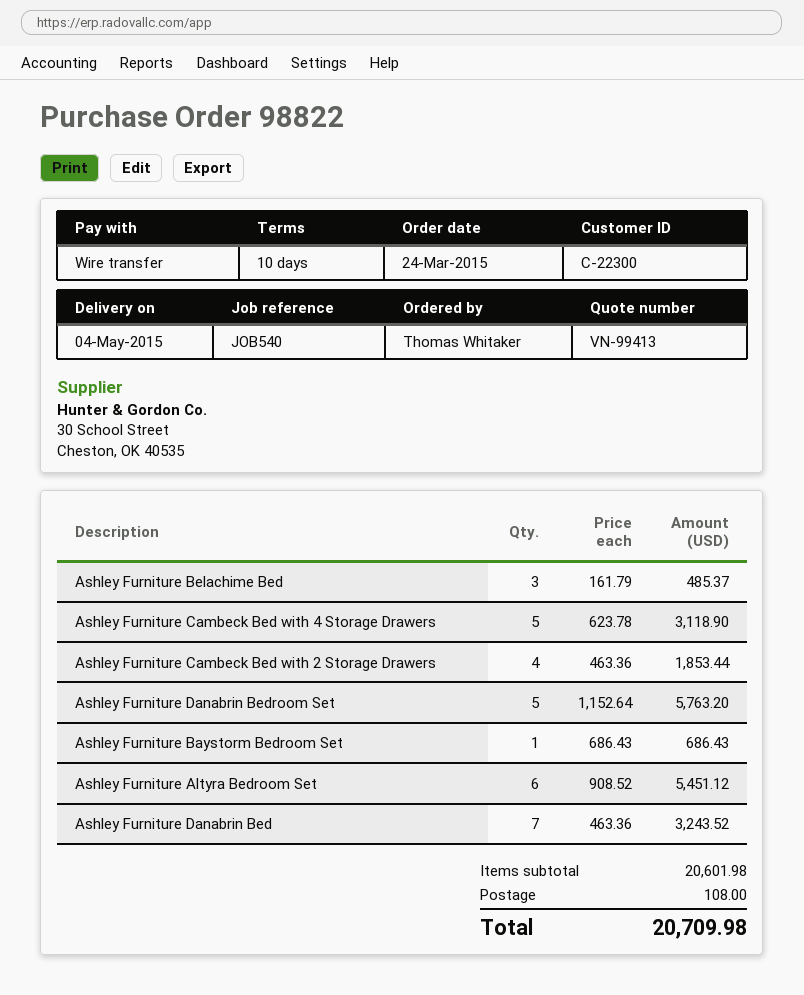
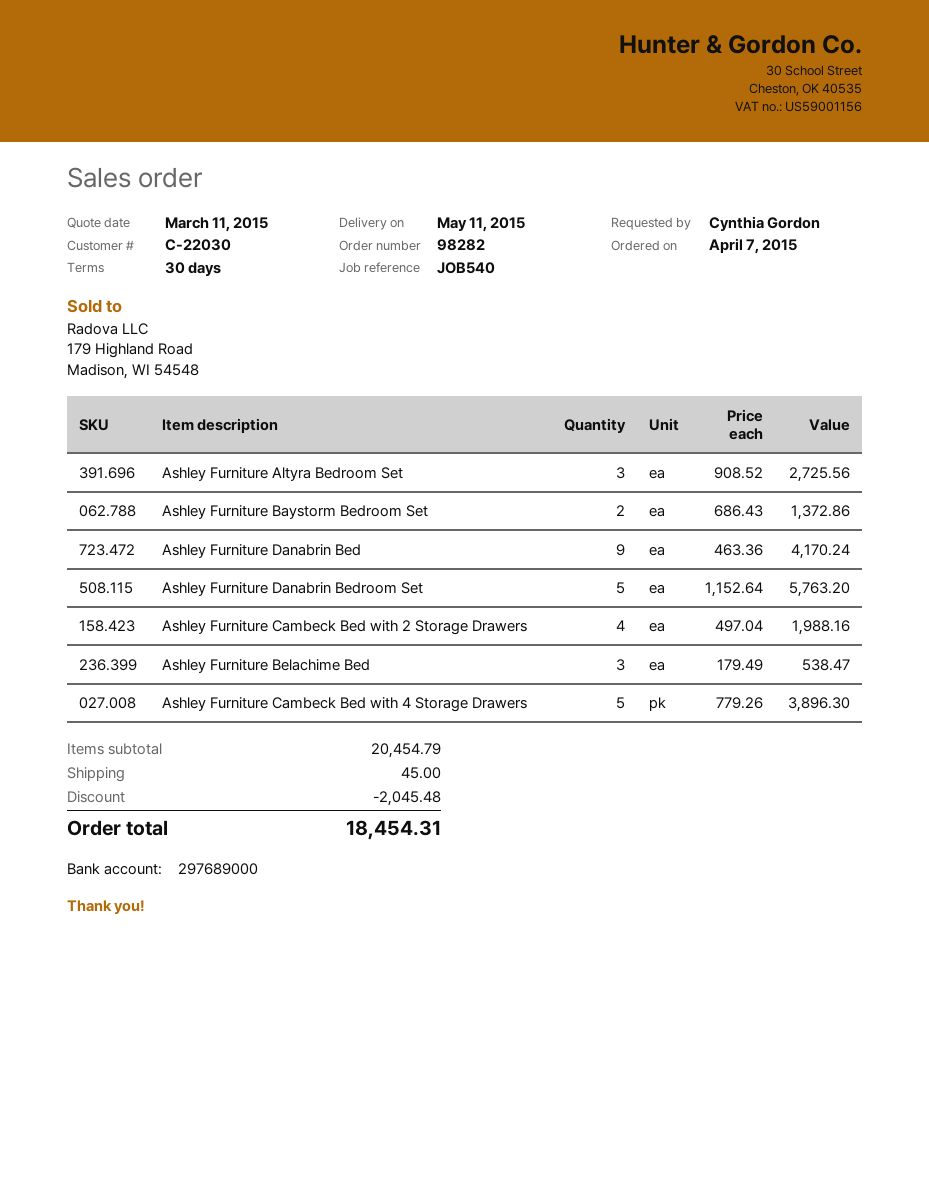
order number: 98822 -> 98282
order date: 2015-03-24 -> 2015-04-07
delivery date: 2015-05-04 -> 2015-05-11
payment terms: 10 days -> 30 days
customer number: C-22300 -> C-22030
ordered by: Thomas Whitaker -> Cynthia Gordon
Ashley Furniture Belachime Bed: 3 x 161.79 = 485.37 -> 3 x 179.49 = 538.47
Ashley Furniture Cambeck Bed with 4 Storage Drawers: 5 x 623.78 = 3118.90 -> 5 x 779.26 = 3896.30
Ashley Furniture Cambeck Bed with 2 Storage Drawers: 4 x 463.36 = 1853.44 -> 4 x 497.04 = 1988.16
Ashley Furniture Baystorm Bedroom Set: 1 x 686.43 = 686.43 -> 2 x 686.43 = 1372.86
Ashley Furniture Altyra Bedroom Set: 6 x 908.52 = 5451.12 -> 3 x 908.52 = 2725.56
Ashley Furniture Danabrin Bed: 7 x 463.36 = 3243.52 -> 9 x 463.36 = 4170.24
subtotal: 20601.98 -> 20454.79
discount: none -> 2045.48
shipping: 108.00 -> 45.00
total: 20709.98 -> 18454.31

